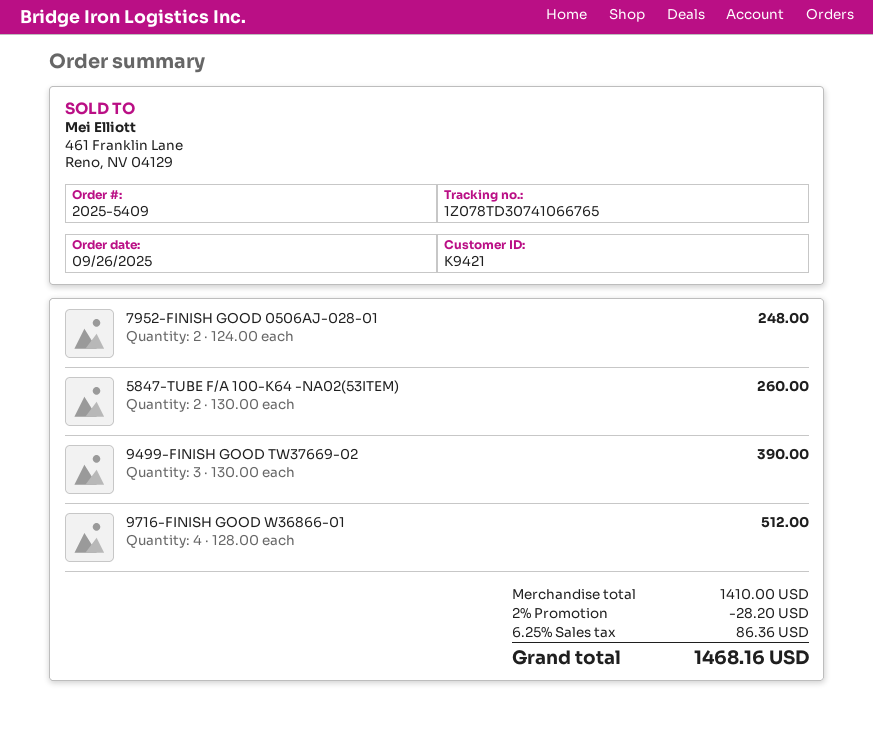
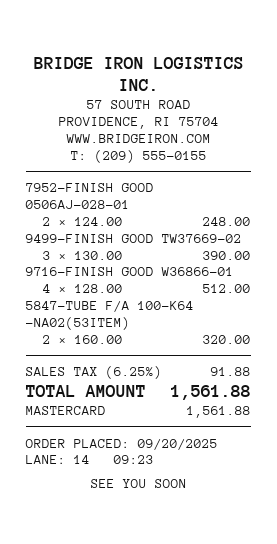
order date: 2025-09-26 -> 2025-09-20
5847-TUBE F/A 100-K64 -NA02(53ITEM): 2 x 130.00 = 260.00 -> 2 x 160.00 = 320.00
discount: 2% = 28.20 -> none
tax: 6.25% = 86.36 -> 6.25% = 91.88
total: 1468.16 -> 1561.88

